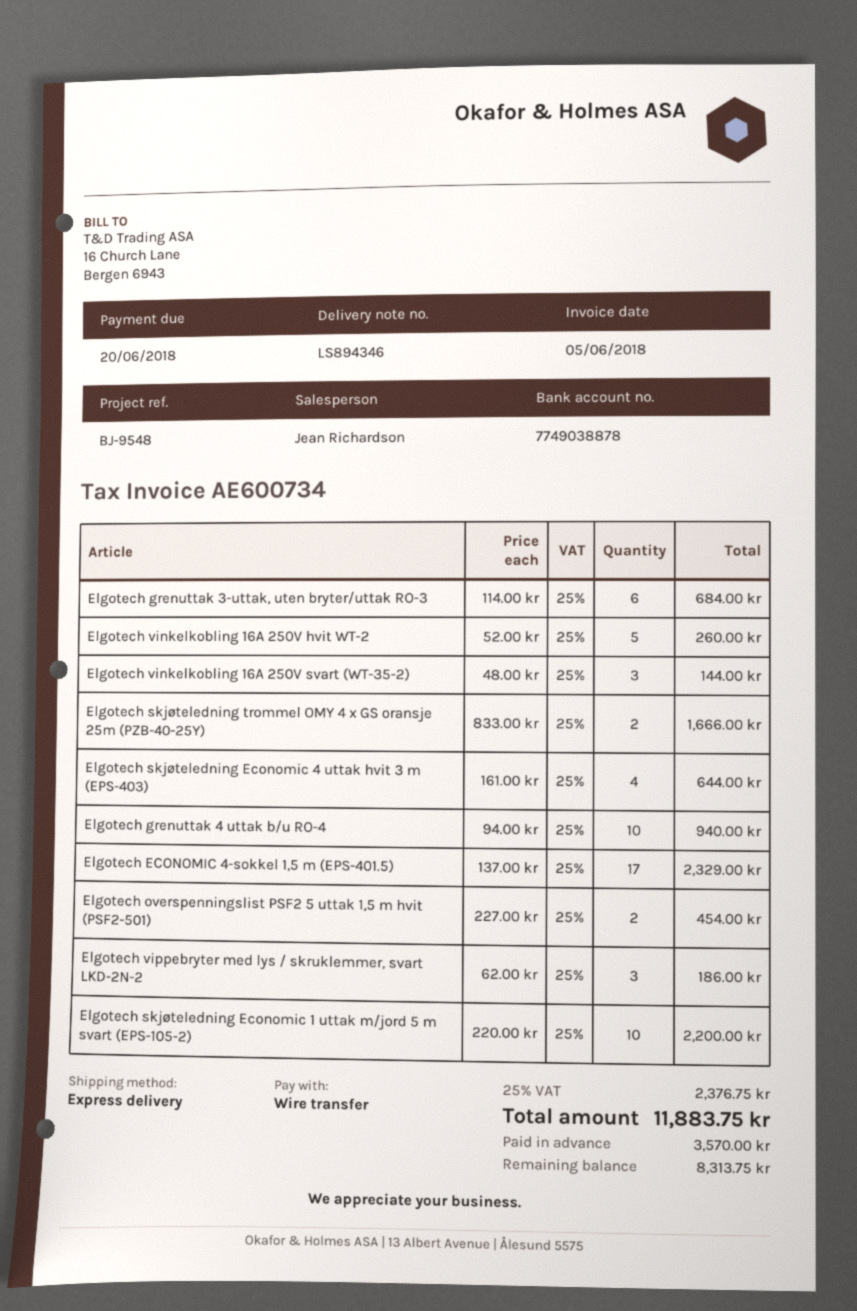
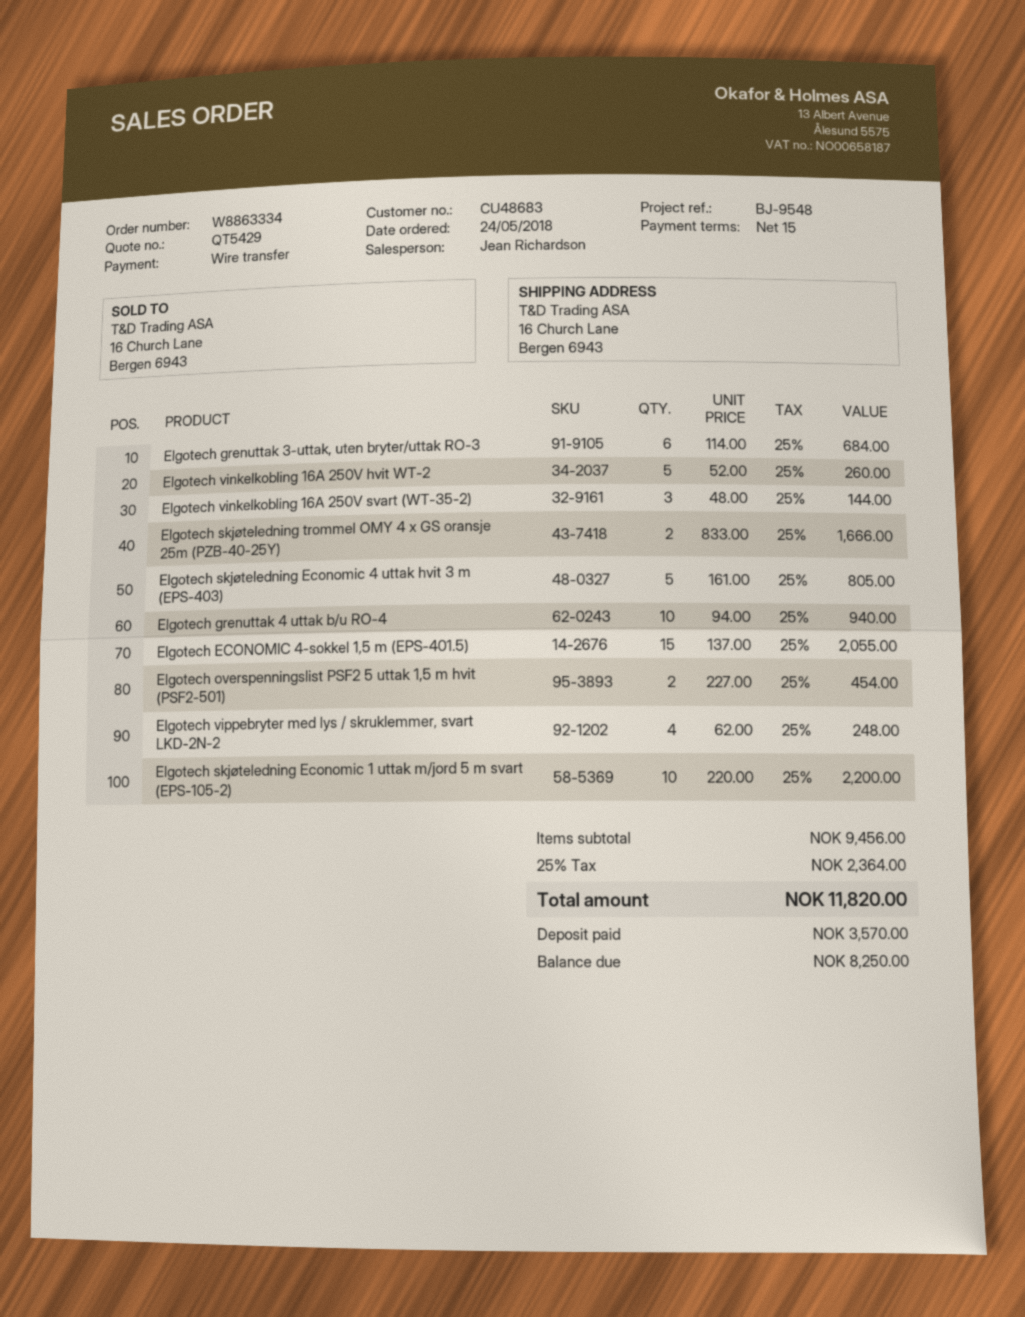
Elgotech skjøteledning Economic 4 uttak hvit 3 m (EPS-403): 4 x 161.00 = 644.00 -> 5 x 161.00 = 805.00
Elgotech ECONOMIC 4-sokkel 1,5 m (EPS-401.5): 17 x 137.00 = 2329.00 -> 15 x 137.00 = 2055.00
Elgotech vippebryter med lys / skruklemmer, svart LKD-2N-2: 3 x 62.00 = 186.00 -> 4 x 62.00 = 248.00
tax: 25% = 2376.75 -> 25% = 2364.00
total: 11883.75 -> 11820.00
balance: 8313.75 -> 8250.00

